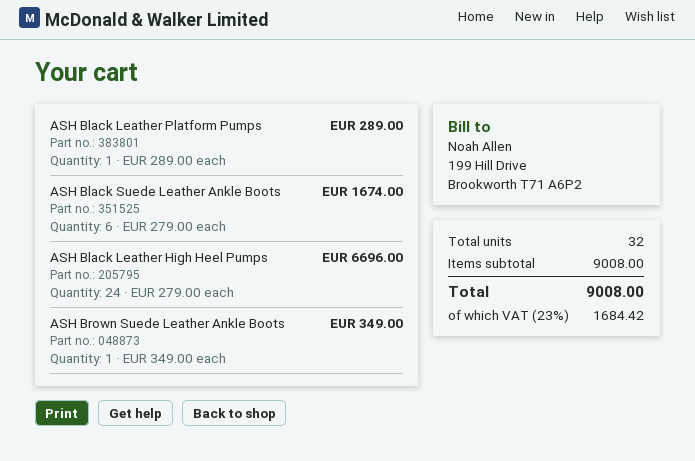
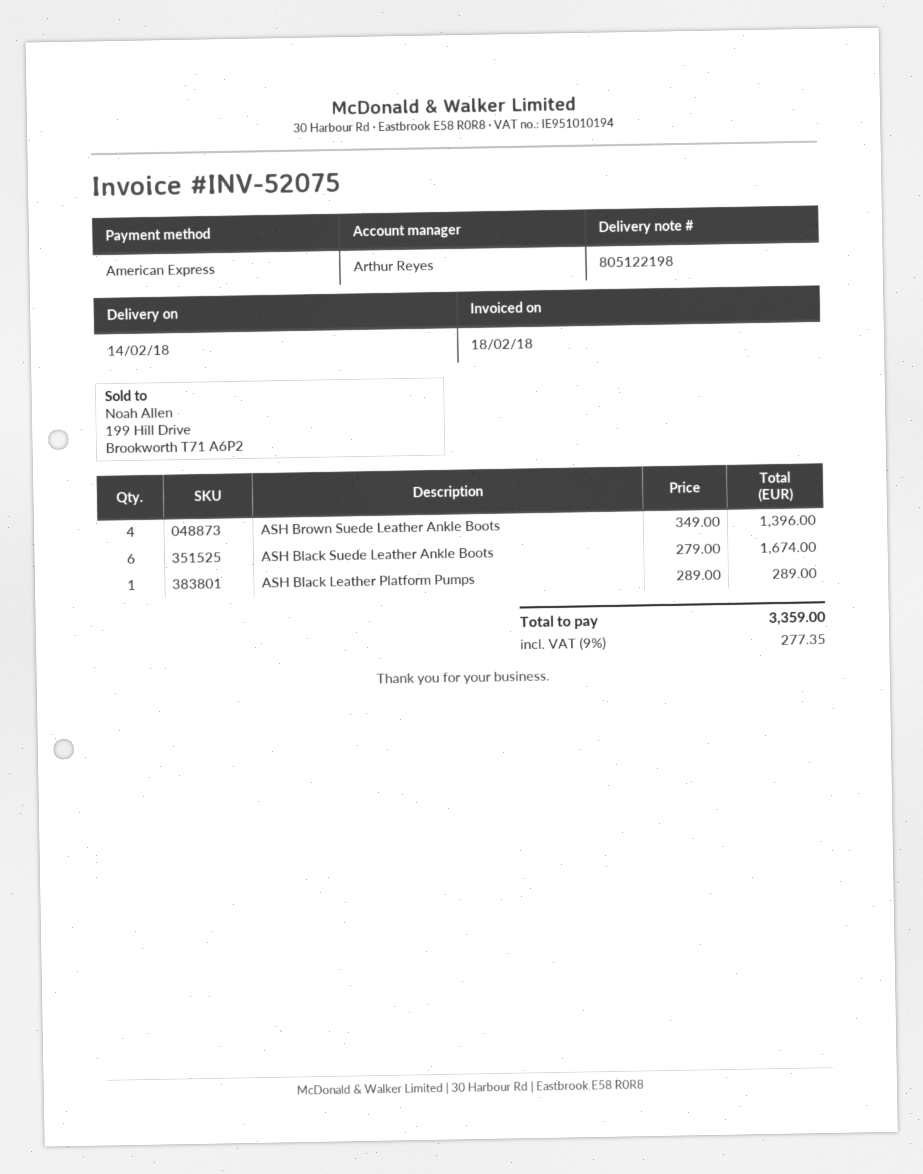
ASH Black Leather High Heel Pumps: 24 x 279.00 = 6696.00 -> none
ASH Brown Suede Leather Ankle Boots: 1 x 349.00 = 349.00 -> 4 x 349.00 = 1396.00
tax: 23% = 1684.42 -> 9% = 277.35
total: 9008.00 -> 3359.00

